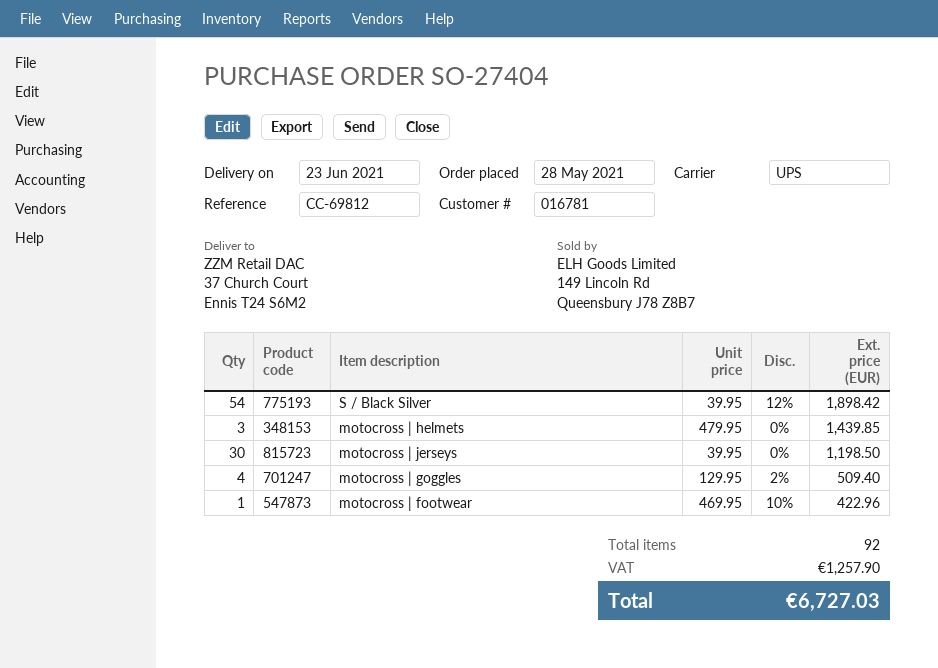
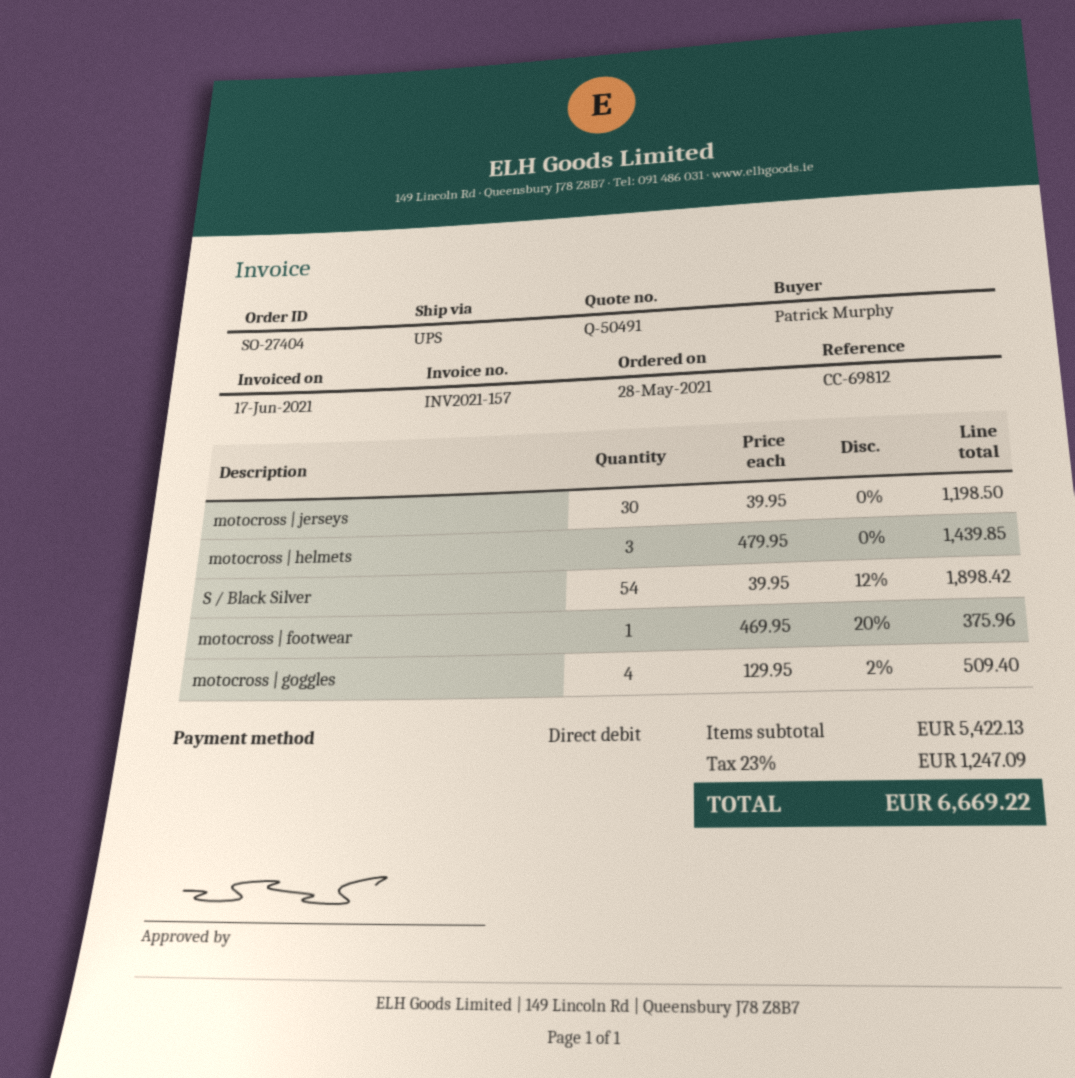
motocross | footwear: 1 x 469.95 - 10% = 422.96 -> 1 x 469.95 - 20% = 375.96
tax: 1257.90 -> 1247.09
total: 6727.03 -> 6669.22

